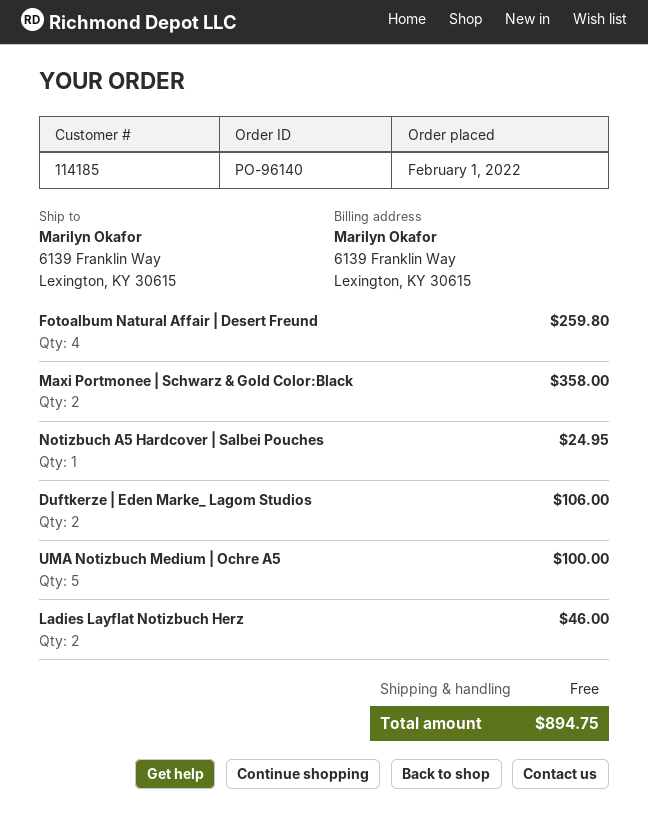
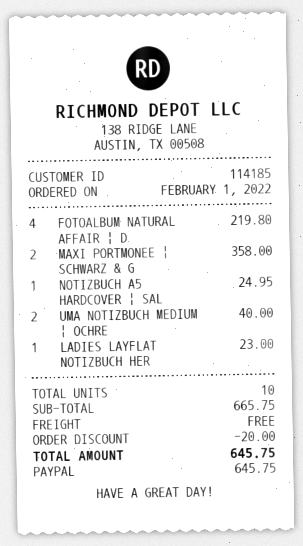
Fotoalbum Natural Affair | Desert Freund: 4 for 259.80 -> 4 for 219.80
Duftkerze | Eden Marke_ Lagom Studios: 2 for 106.00 -> none
UMA Notizbuch Medium | Ochre A5: 5 for 100.00 -> 2 for 40.00
Ladies Layflat Notizbuch Herz: 2 for 46.00 -> 1 for 23.00
discount: none -> 20.00
total: 894.75 -> 645.75

